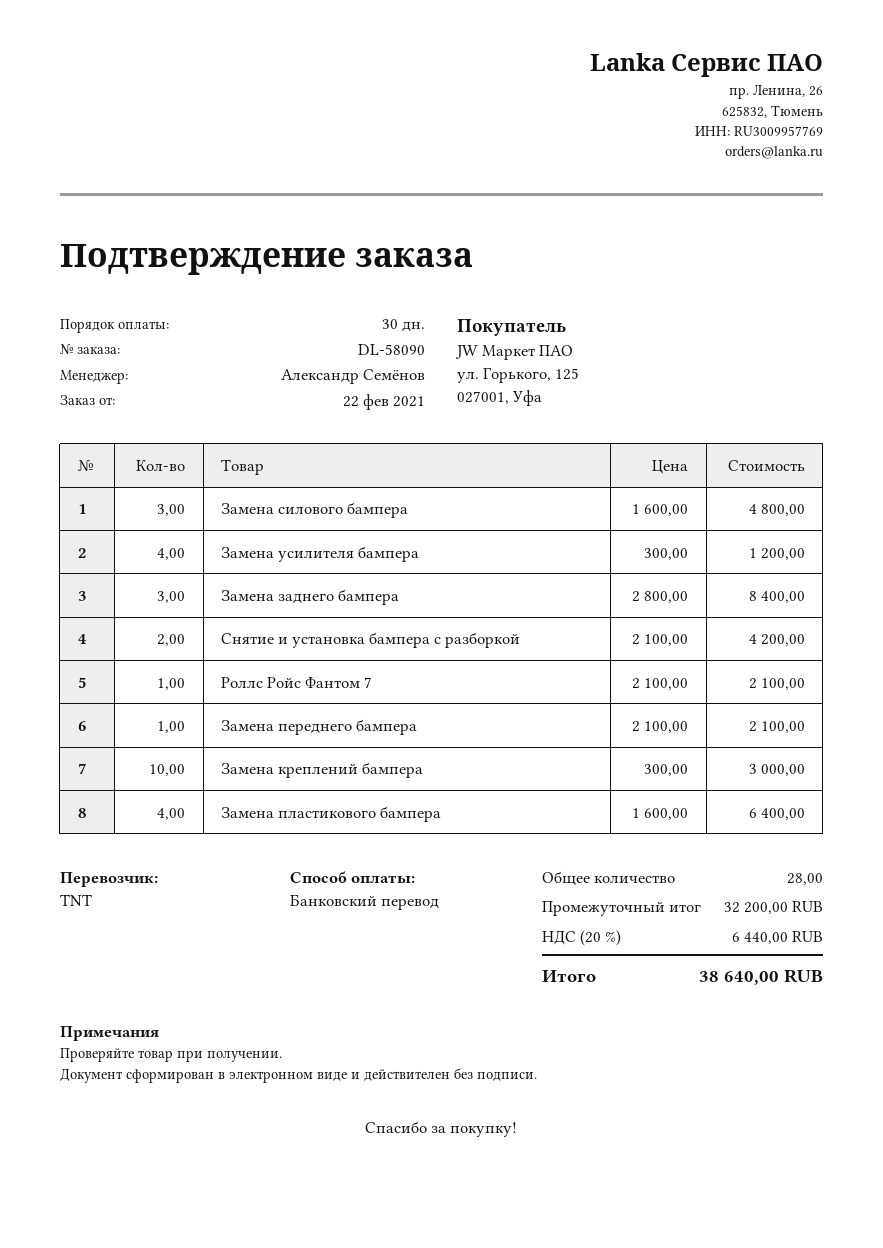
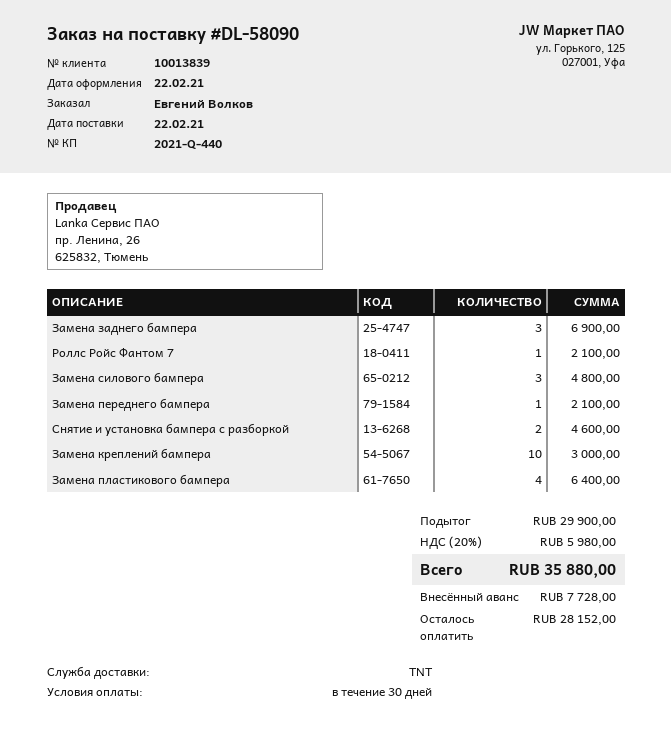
Замена усилителя бампера: 4 for 1200.00 -> none
Замена заднего бампера: 3 for 8400.00 -> 3 for 6900.00
Снятие и установка бампера с разборкой: 2 for 4200.00 -> 2 for 4600.00
subtotal: 32200.00 -> 29900.00
tax: 20% = 6440.00 -> 20% = 5980.00
total: 38640.00 -> 35880.00

